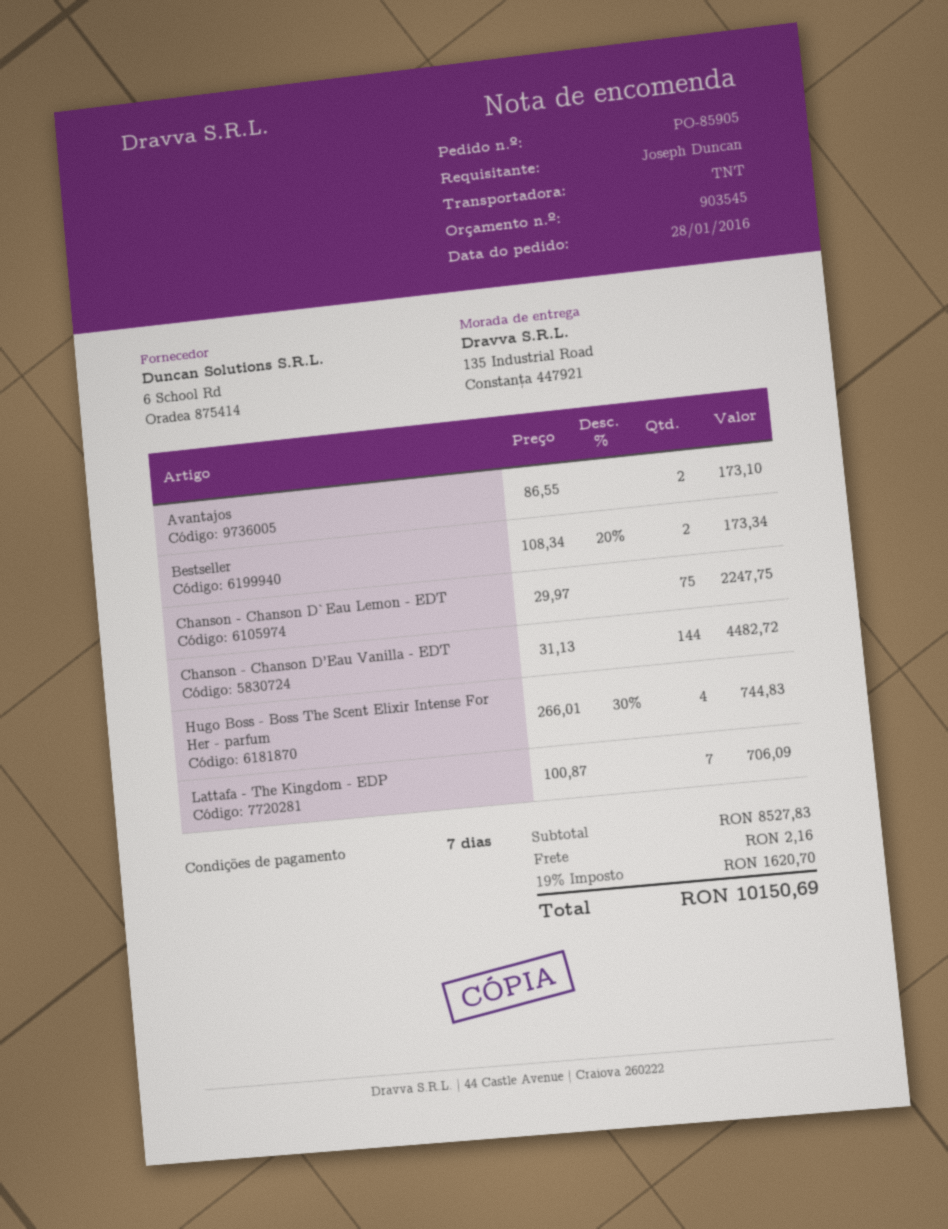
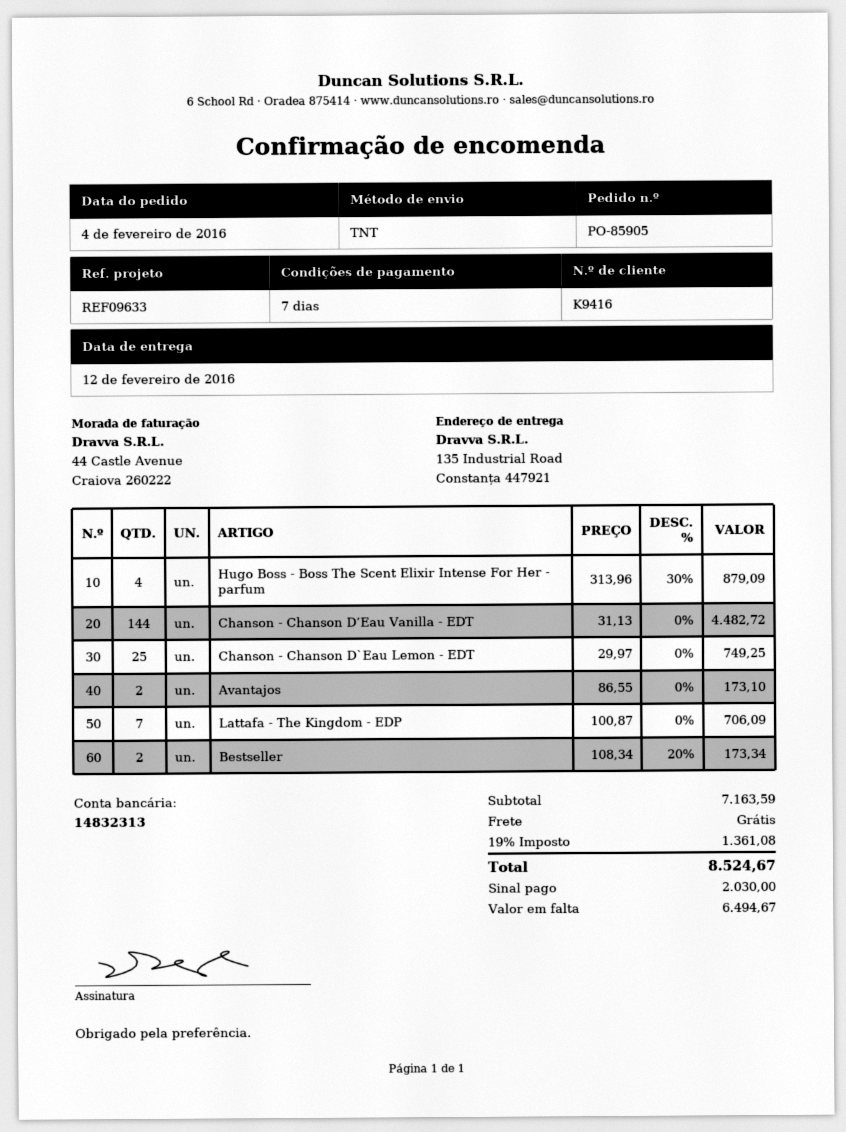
order date: 2016-01-28 -> 2016-02-04
Chanson - Chanson D`Eau Lemon - EDT: 75 x 29.97 = 2247.75 -> 25 x 29.97 = 749.25
Hugo Boss - Boss The Scent Elixir Intense For Her - parfum: 4 x 266.01 - 30% = 744.83 -> 4 x 313.96 - 30% = 879.09
subtotal: 8527.83 -> 7163.59
shipping: 2.16 -> 0.00
tax: 19% = 1620.70 -> 19% = 1361.08
total: 10150.69 -> 8524.67

